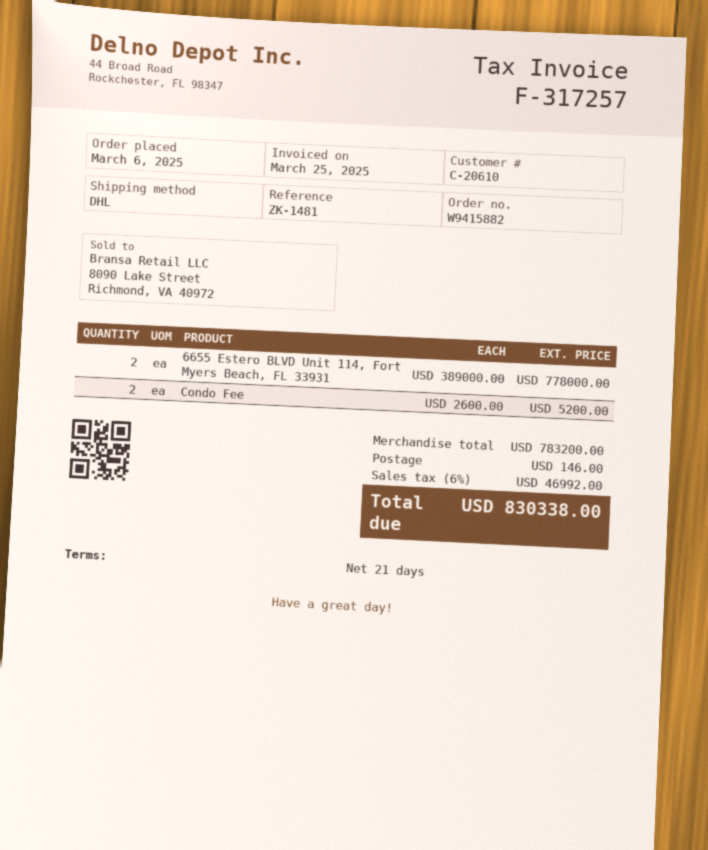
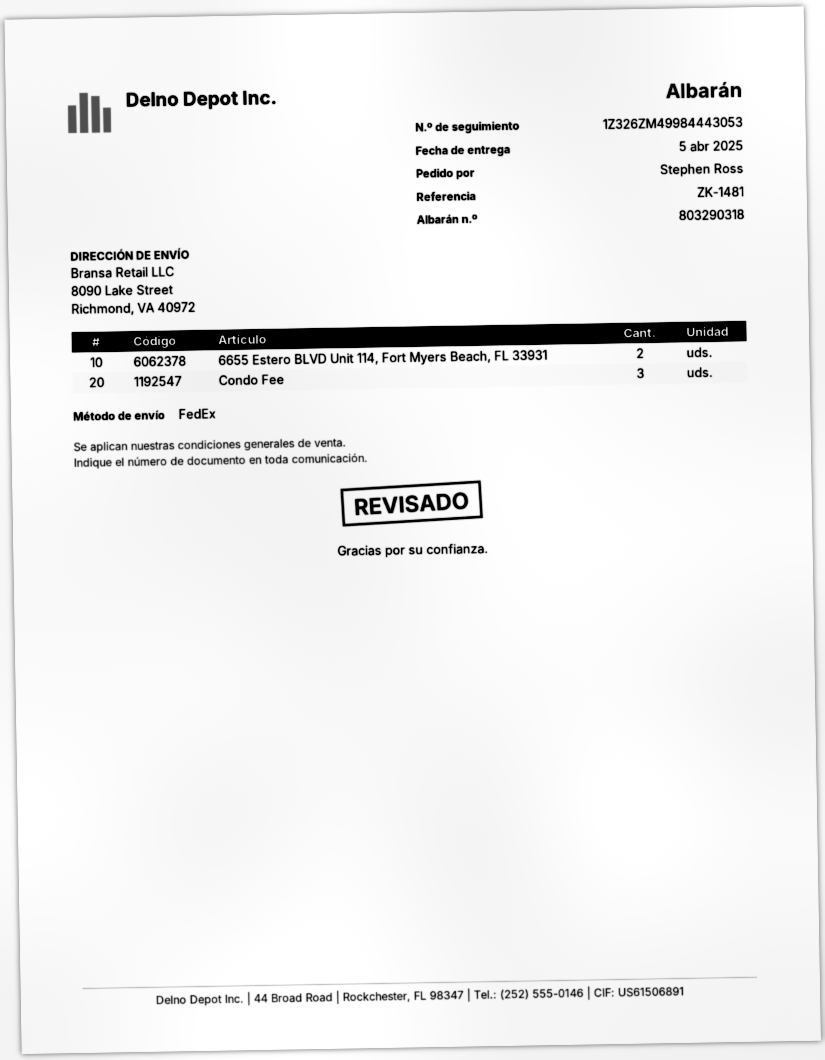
shipping method: DHL -> FedEx
Condo Fee: 2 -> 3

